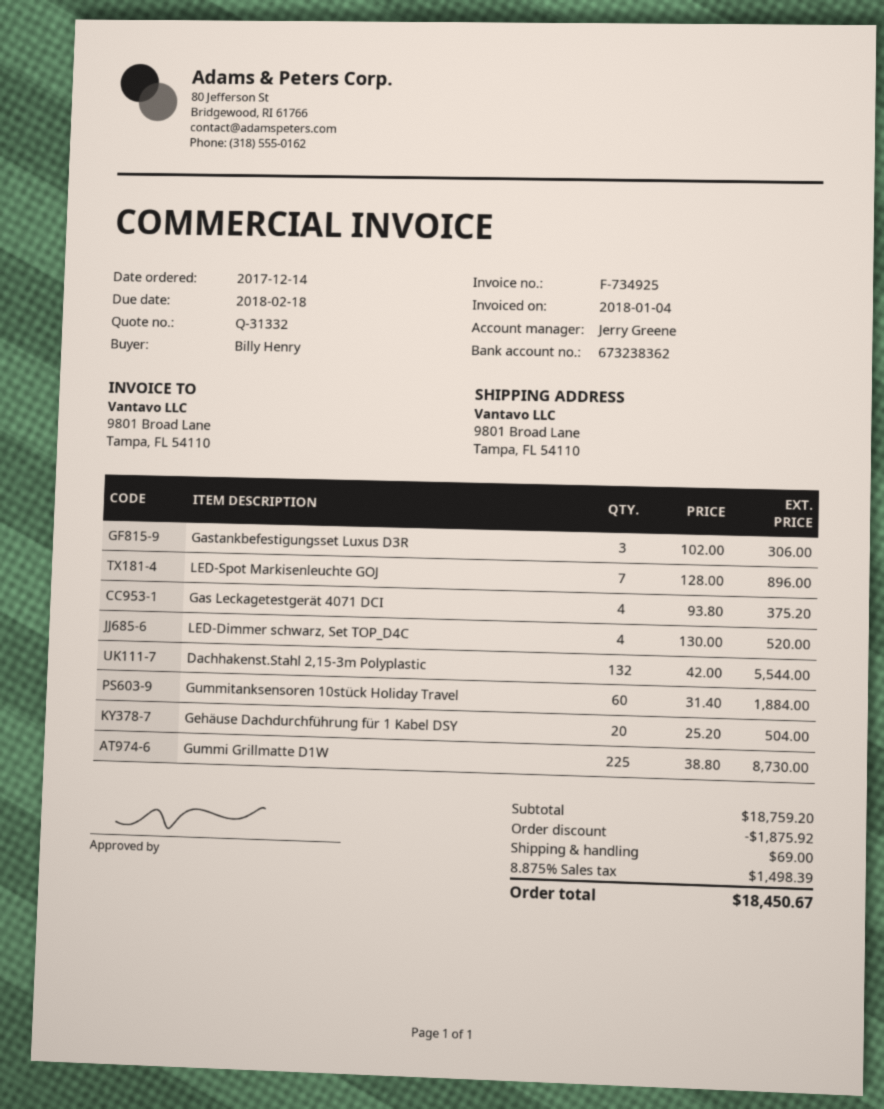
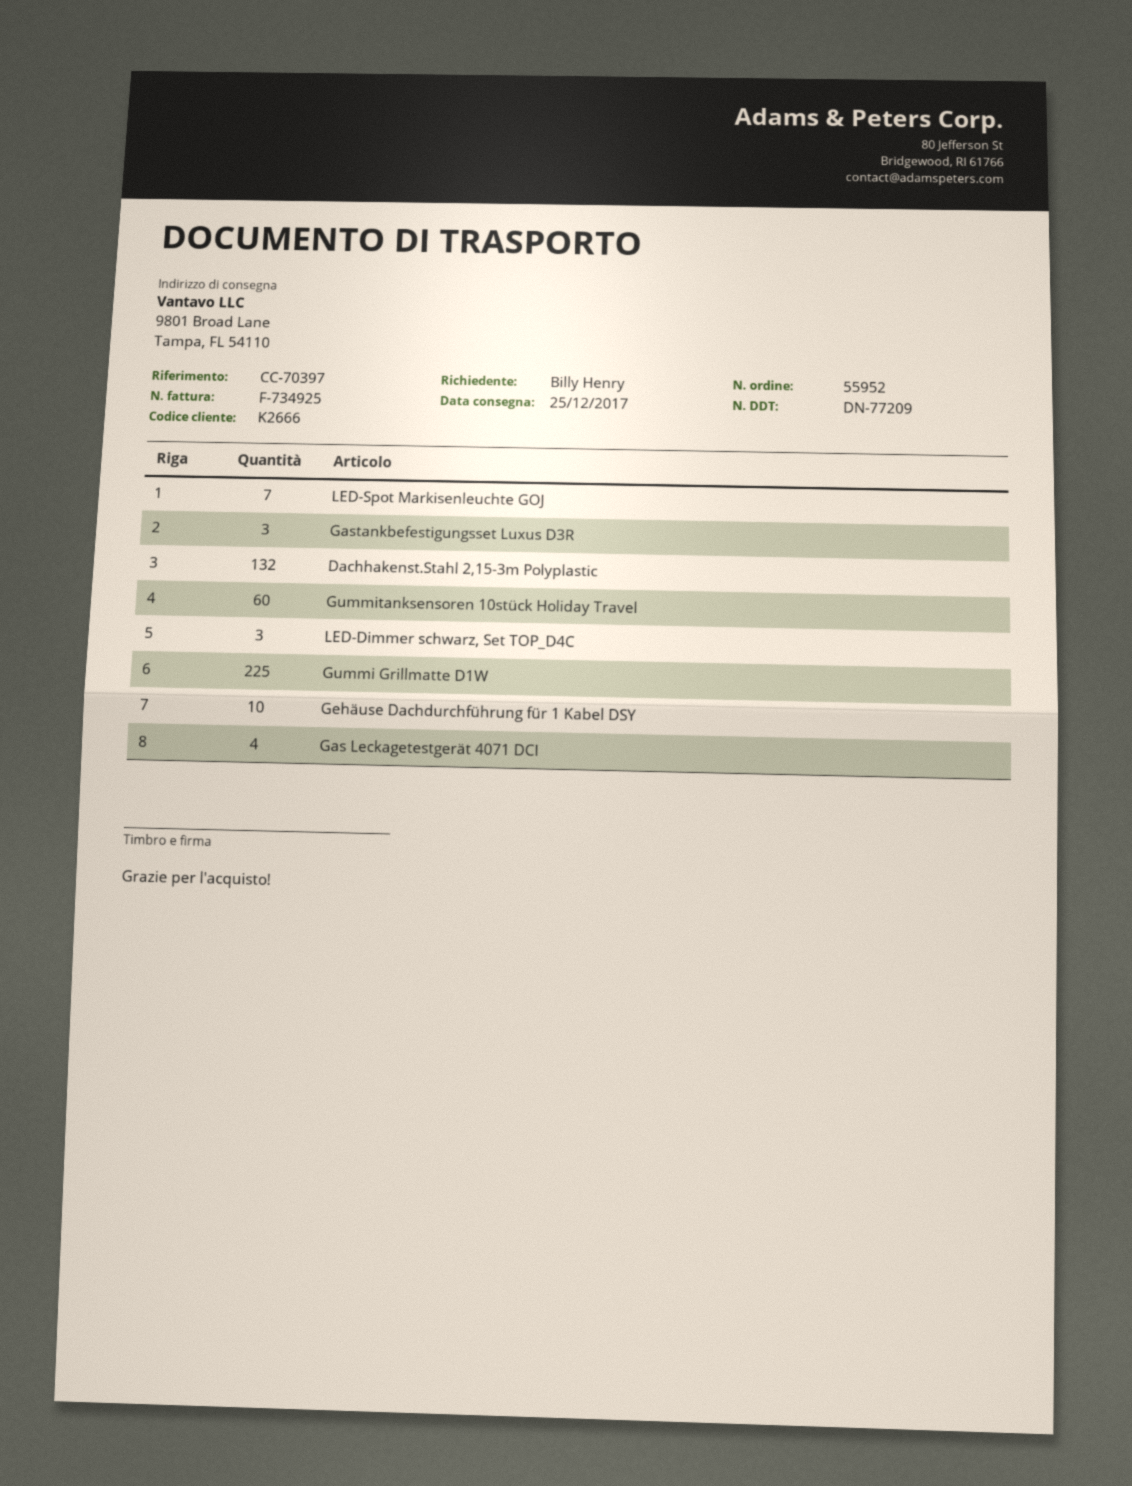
LED-Dimmer schwarz, Set TOP_D4C: 4 -> 3
Gehäuse Dachdurchführung für 1 Kabel DSY: 20 -> 10

